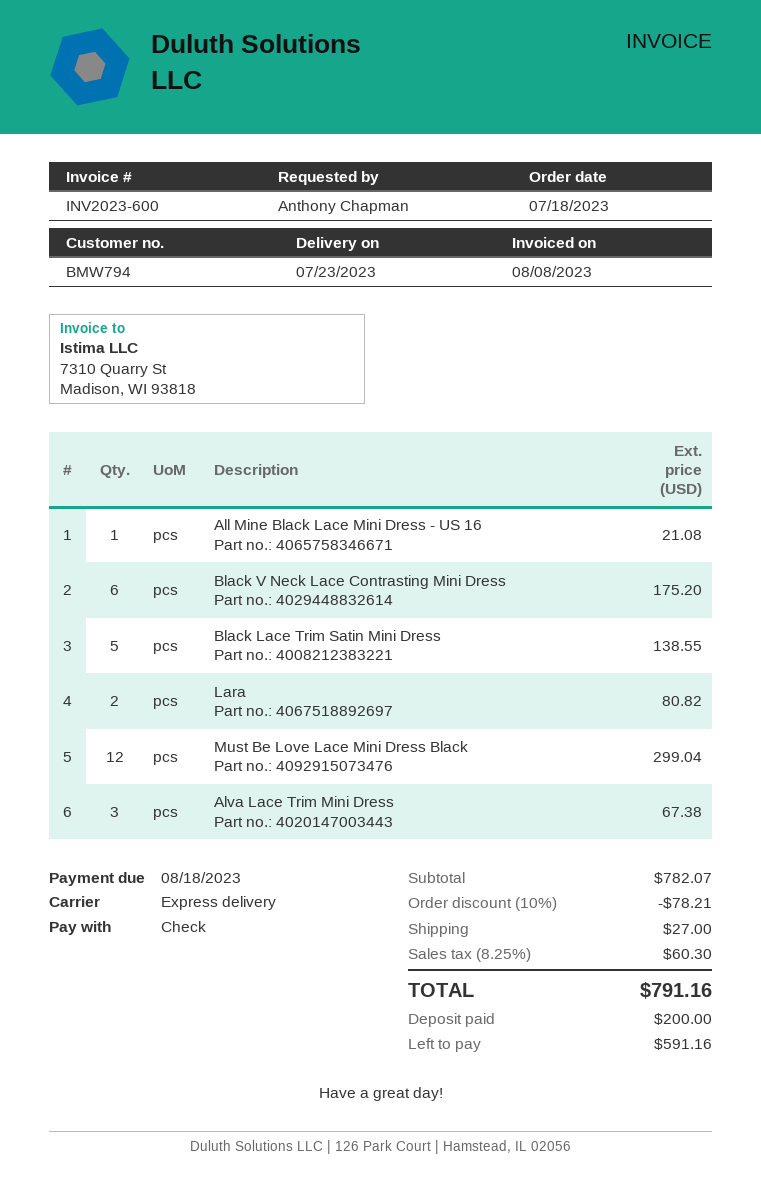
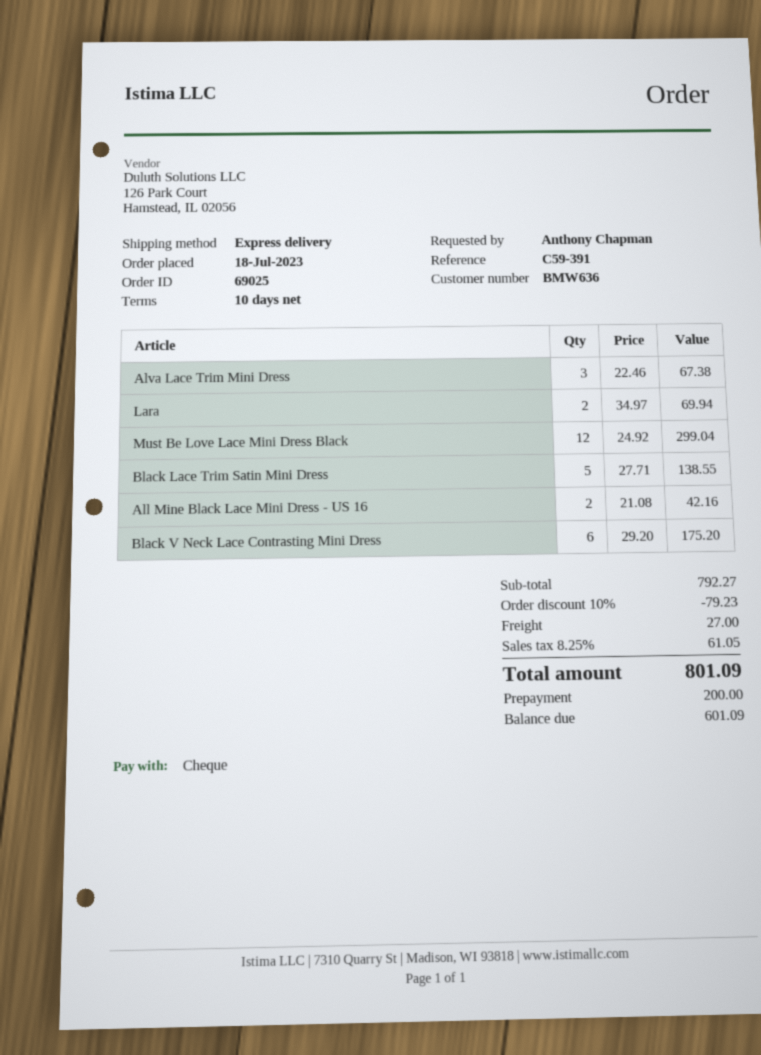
customer number: BMW794 -> BMW636
All Mine Black Lace Mini Dress - US 16: 1 for 21.08 -> 2 for 42.16
Lara: 2 for 80.82 -> 2 for 69.94
subtotal: 782.07 -> 792.27
discount: 10% = 78.21 -> 10% = 79.23
tax: 8.25% = 60.30 -> 8.25% = 61.05
total: 791.16 -> 801.09
balance: 591.16 -> 601.09

